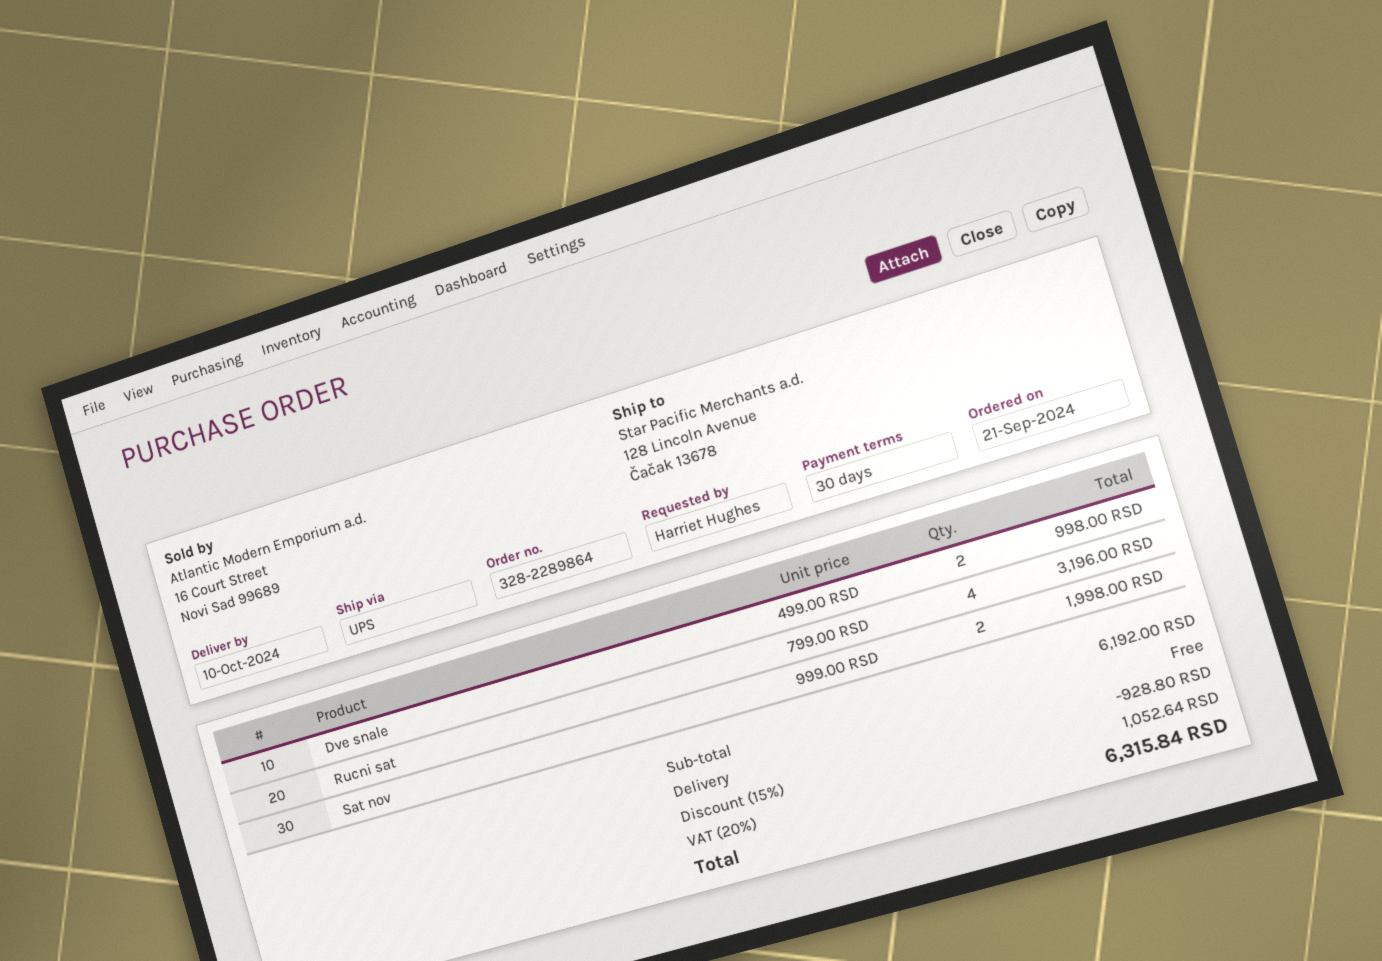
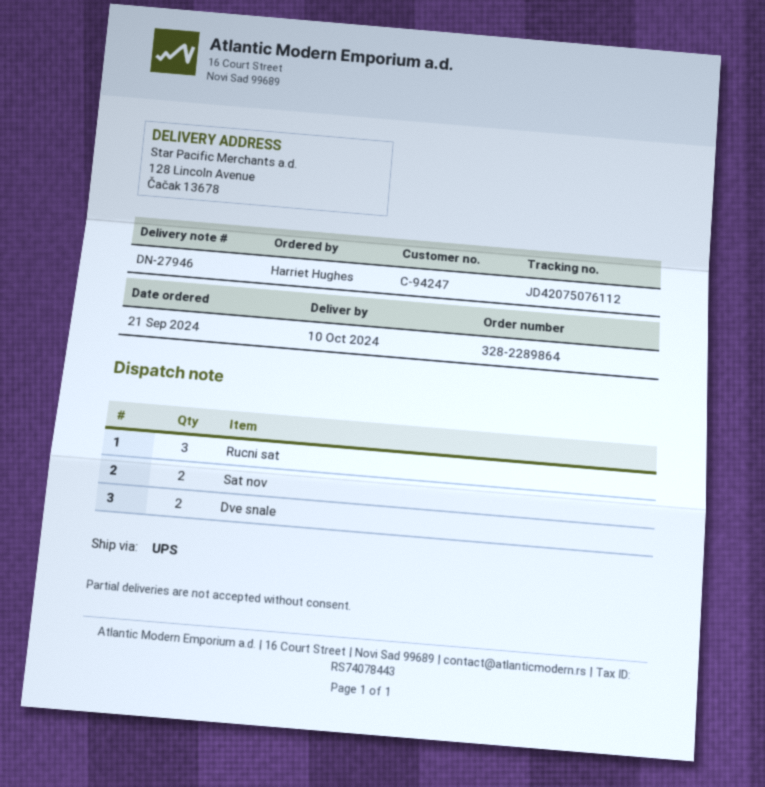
Rucni sat: 4 -> 3

